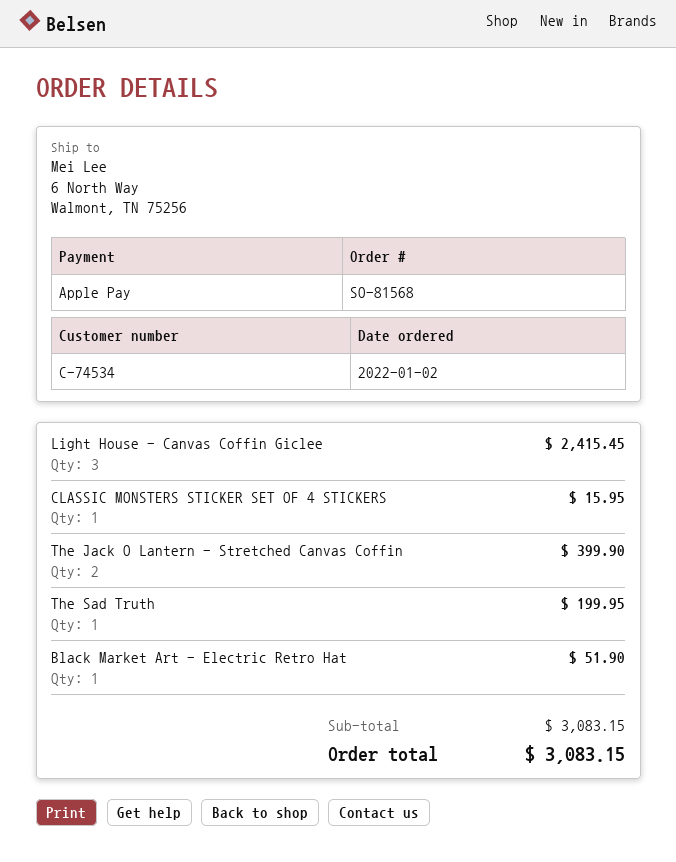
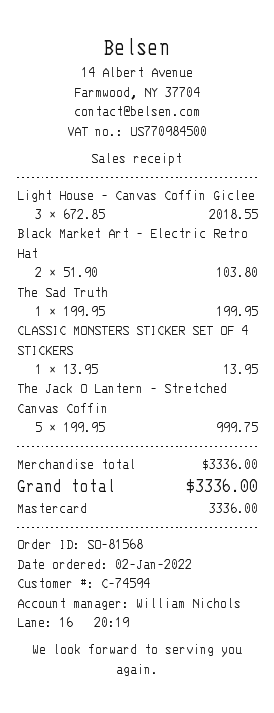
customer number: C-74534 -> C-74594
payment method: Apple Pay -> Mastercard
Light House - Canvas Coffin Giclee: 3 for 2415.45 -> 3 for 2018.55
CLASSIC MONSTERS STICKER SET OF 4 STICKERS: 1 for 15.95 -> 1 for 13.95
The Jack O Lantern - Stretched Canvas Coffin: 2 for 399.90 -> 5 for 999.75
Black Market Art - Electric Retro Hat: 1 for 51.90 -> 2 for 103.80
subtotal: 3083.15 -> 3336.00
total: 3083.15 -> 3336.00

